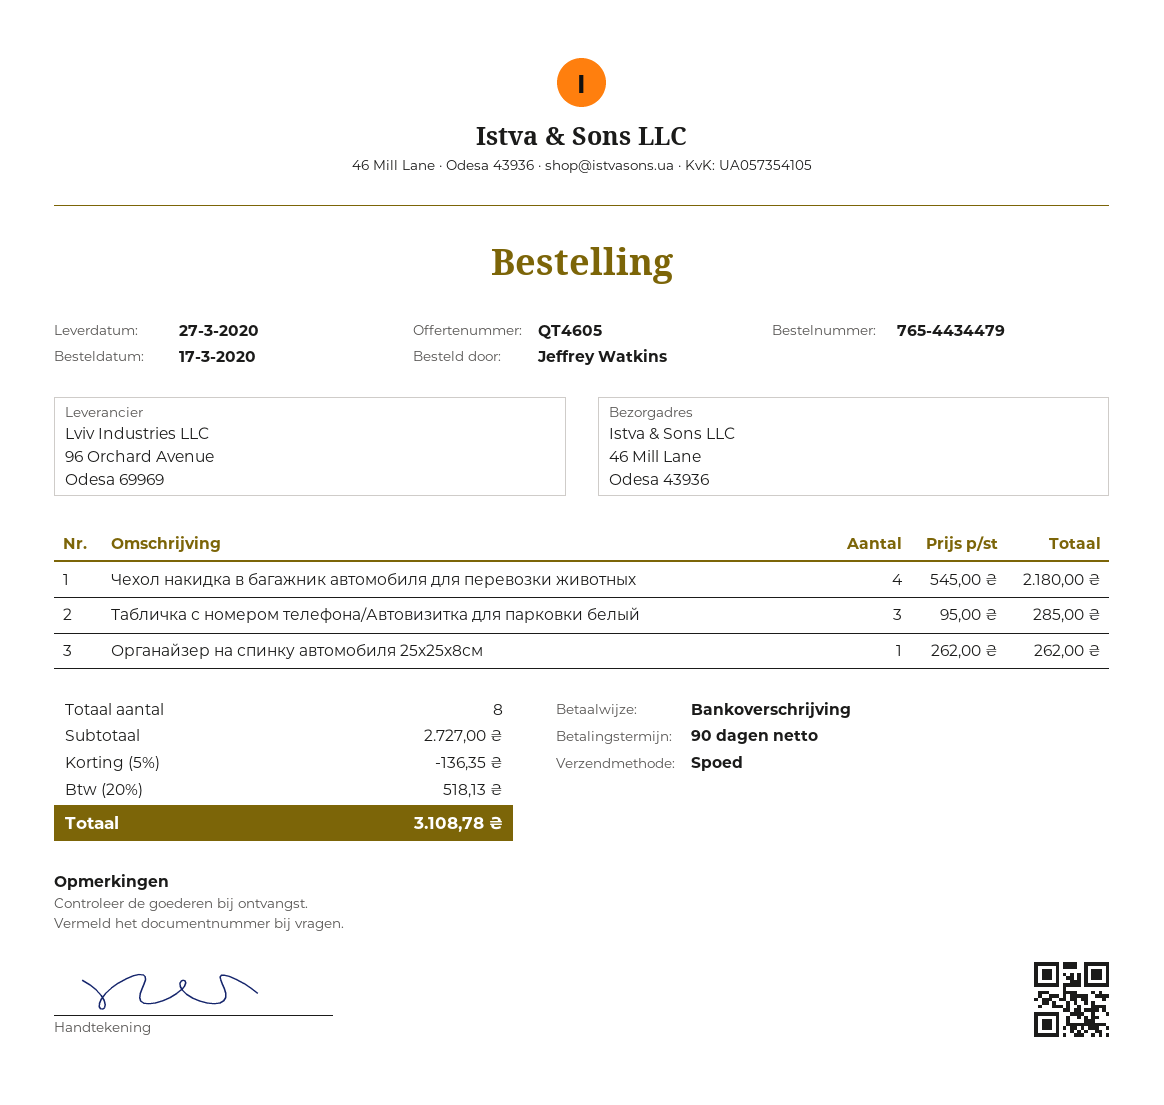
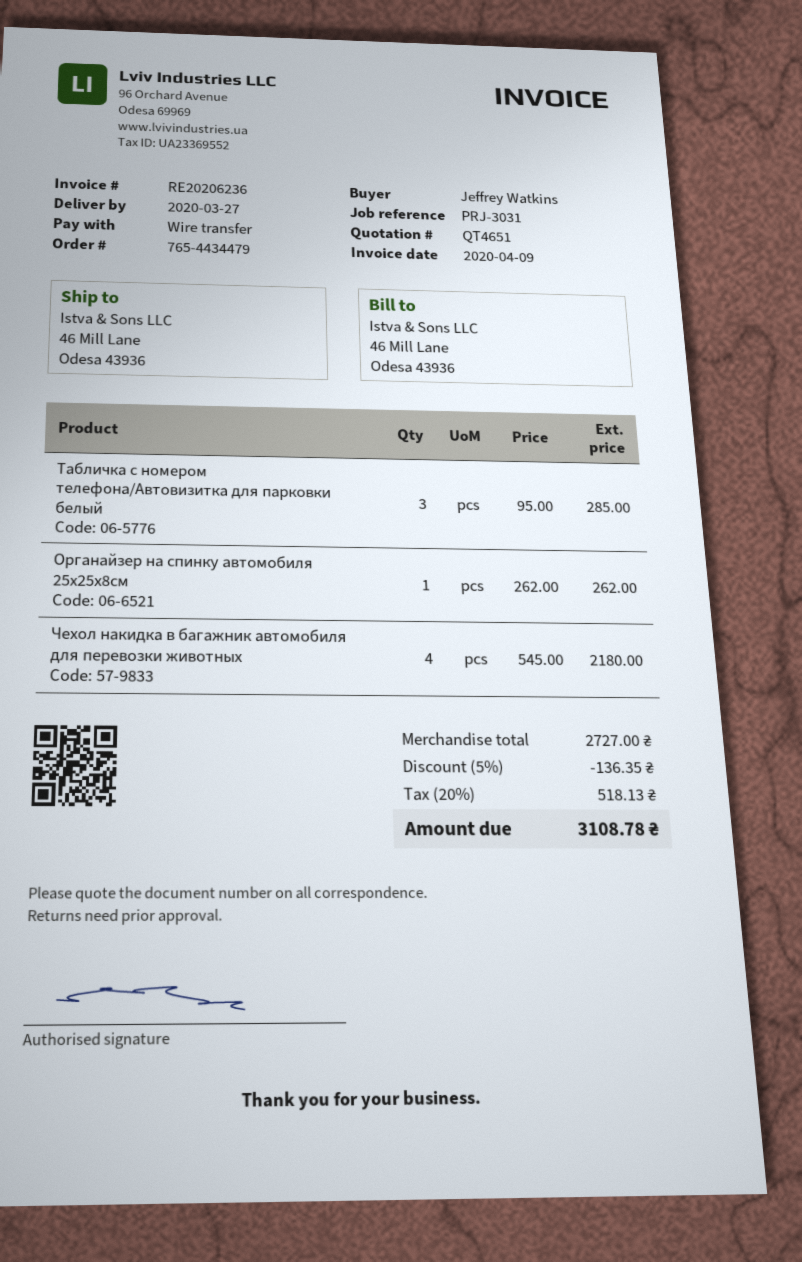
quote number: QT4605 -> QT4651

